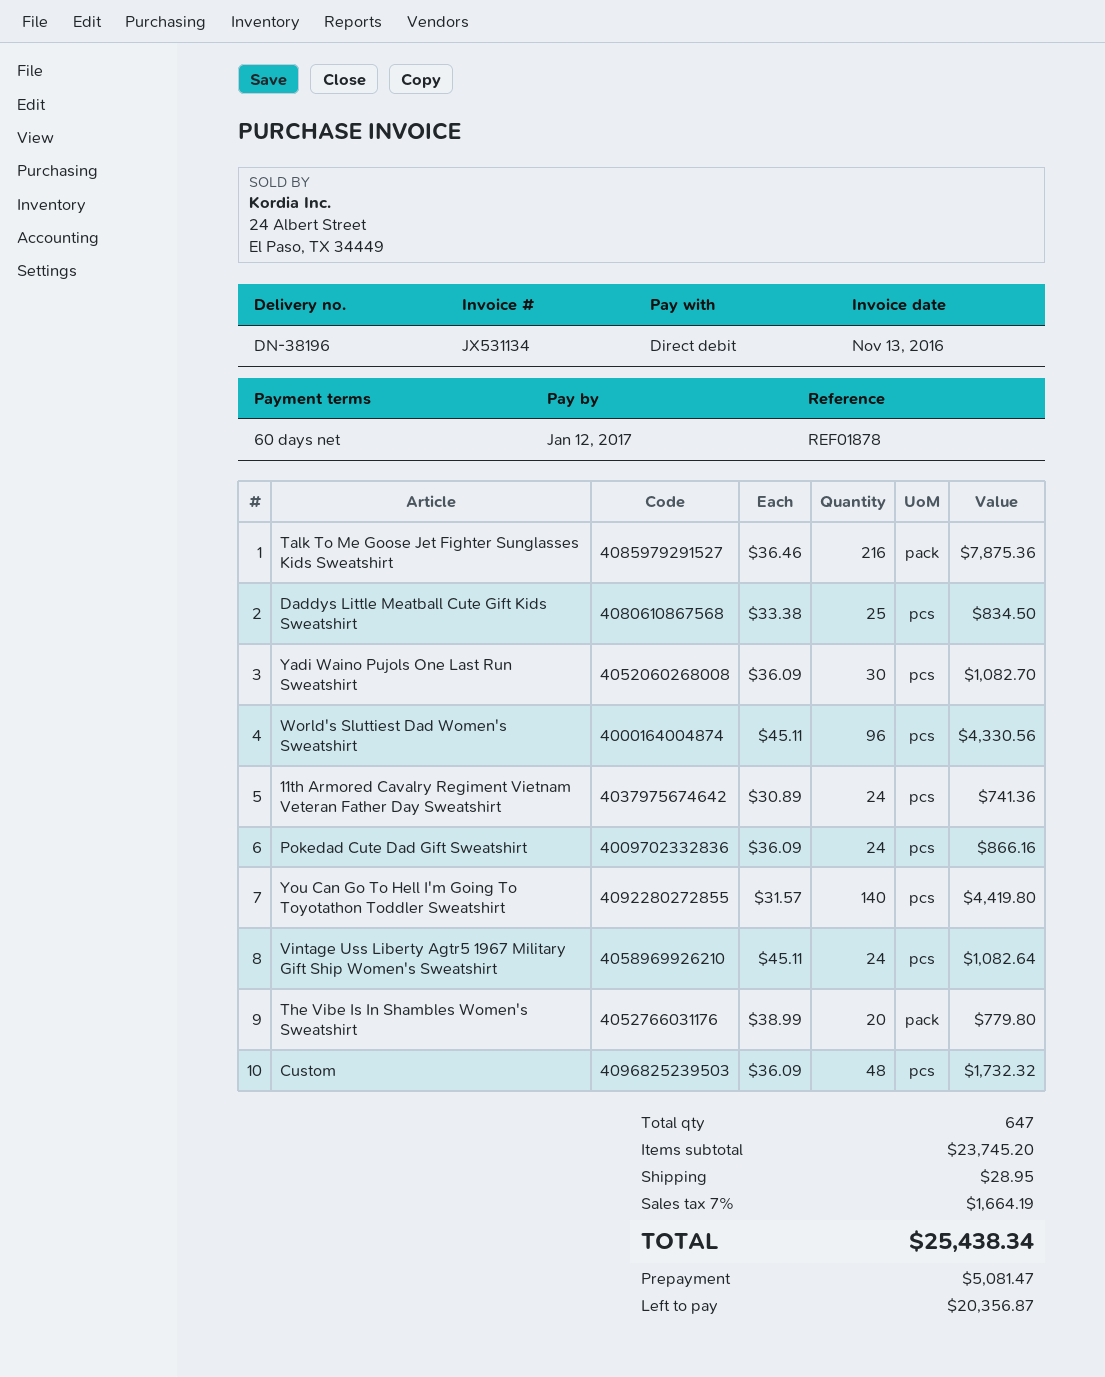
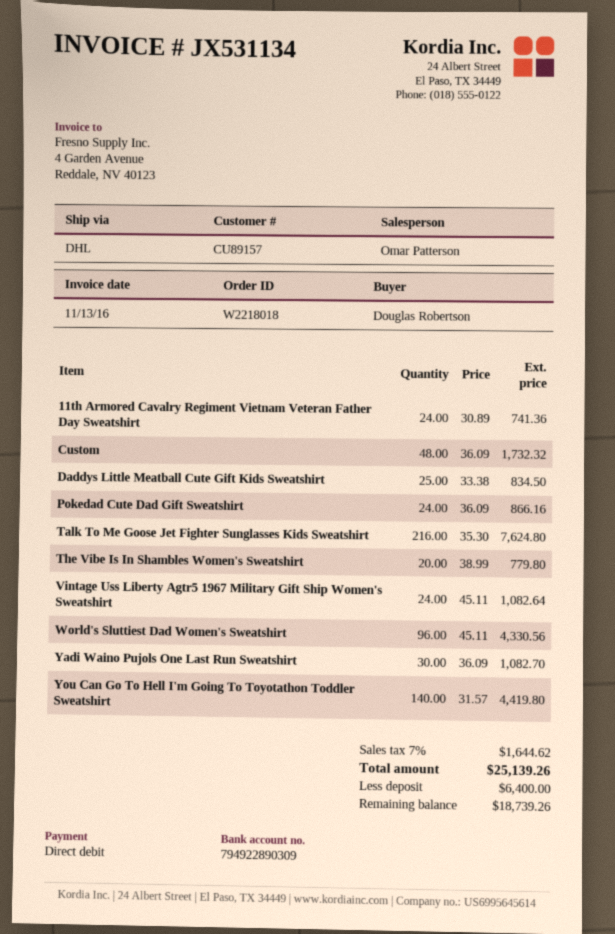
Talk To Me Goose Jet Fighter Sunglasses Kids Sweatshirt: 216 x 36.46 = 7875.36 -> 216 x 35.30 = 7624.80
shipping: 28.95 -> none
tax: 7% = 1664.19 -> 7% = 1644.62
total: 25438.34 -> 25139.26
deposit: 5081.47 -> 6400.00
balance: 20356.87 -> 18739.26

